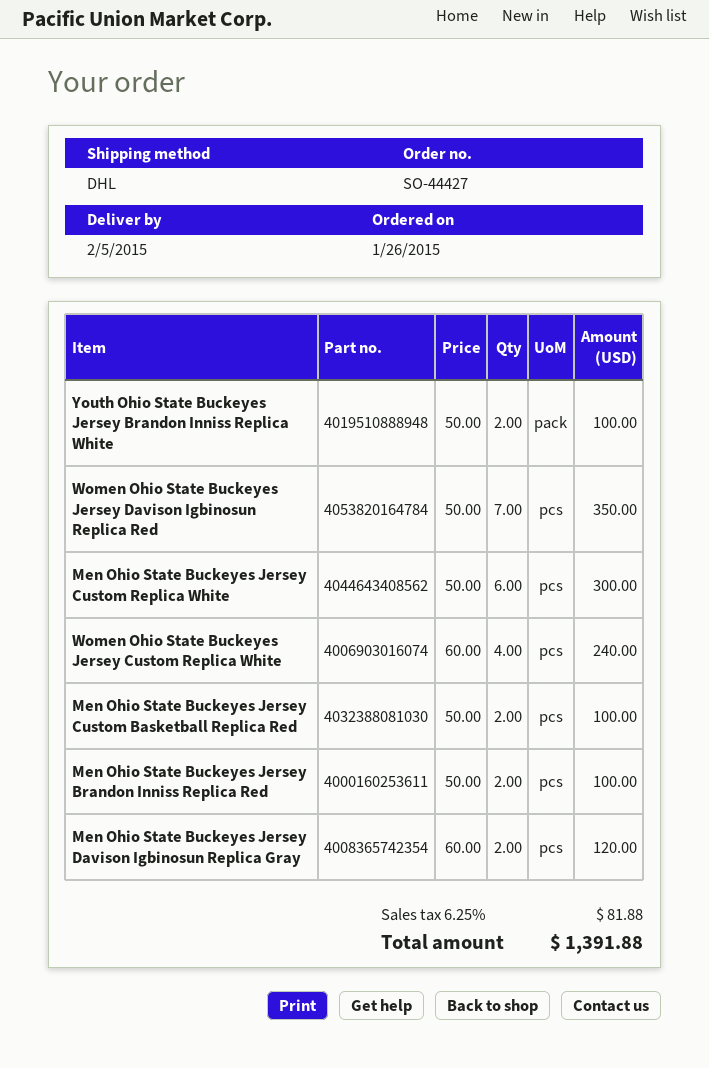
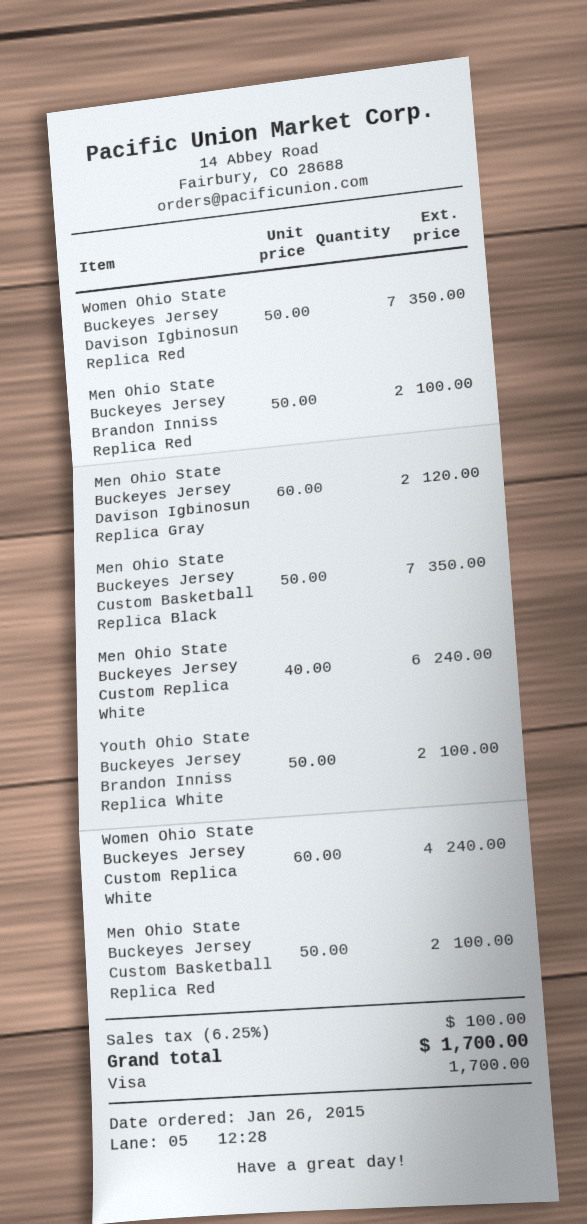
Men Ohio State Buckeyes Jersey Custom Replica White: 6 x 50.00 = 300.00 -> 6 x 40.00 = 240.00
Men Ohio State Buckeyes Jersey Custom Basketball Replica Black: none -> 7 x 50.00 = 350.00
tax: 6.25% = 81.88 -> 6.25% = 100.00
total: 1391.88 -> 1700.00

